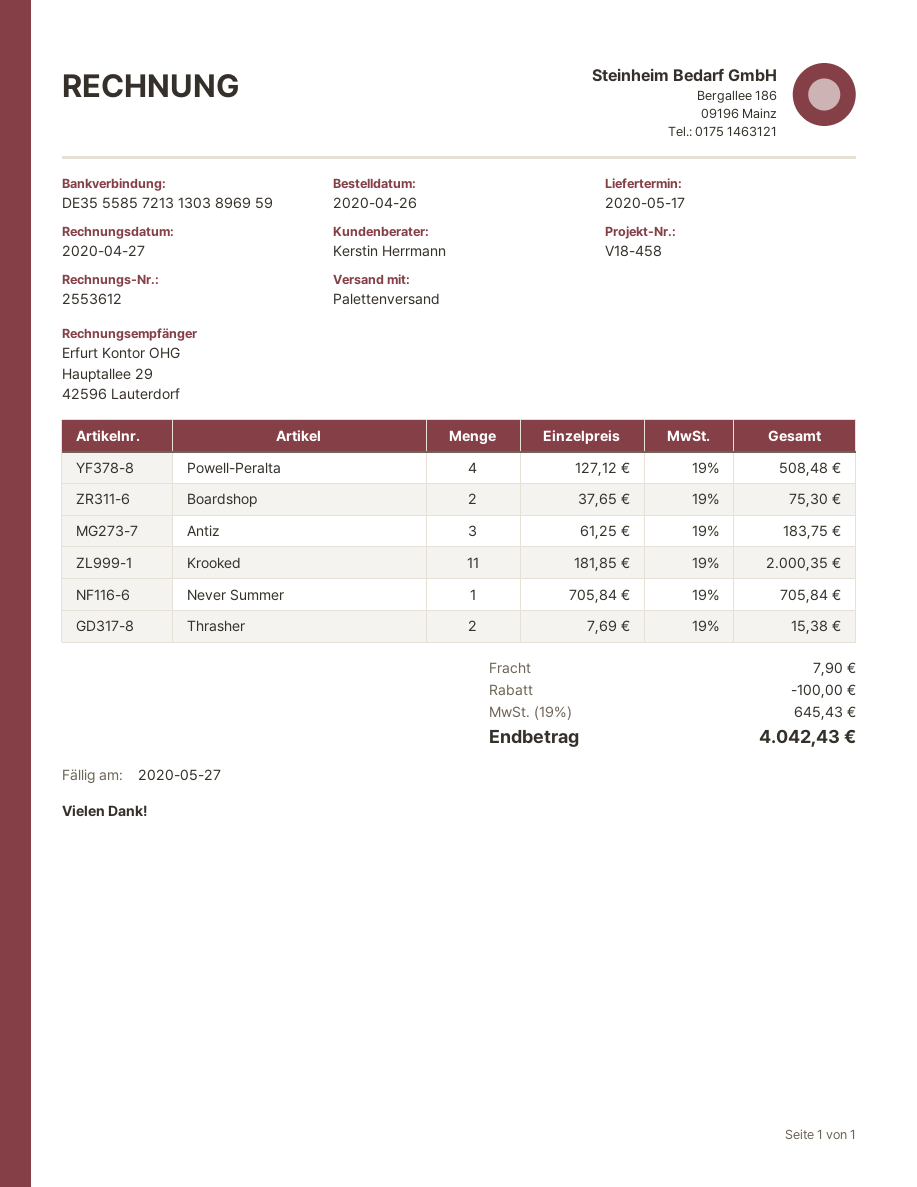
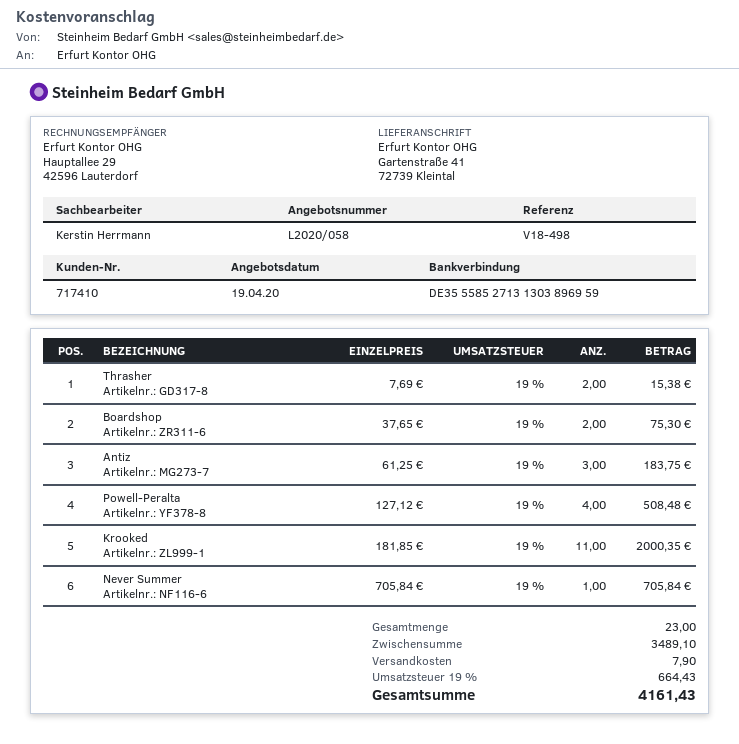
reference: V18-458 -> V18-498
bank account: DE35558572131303896959 -> DE35558527131303896959
discount: 100.00 -> none
tax: 19% = 645.43 -> 19% = 664.43
total: 4042.43 -> 4161.43

